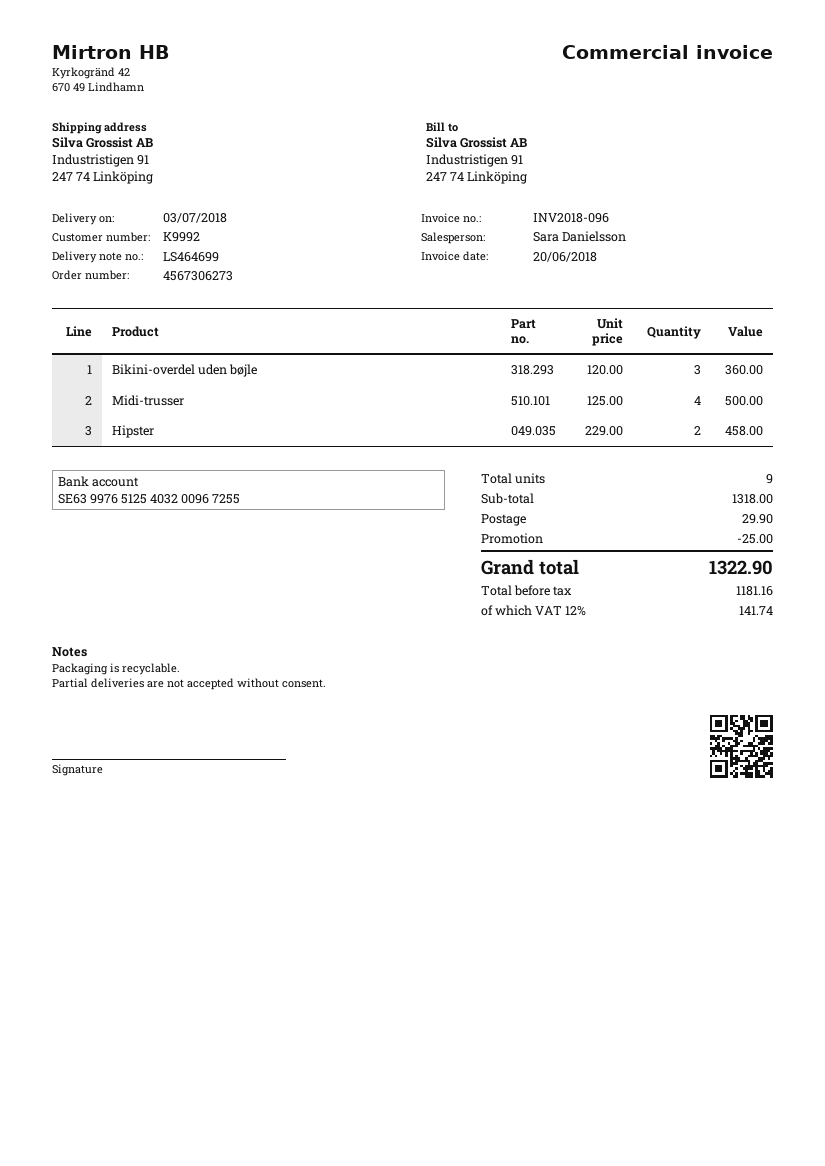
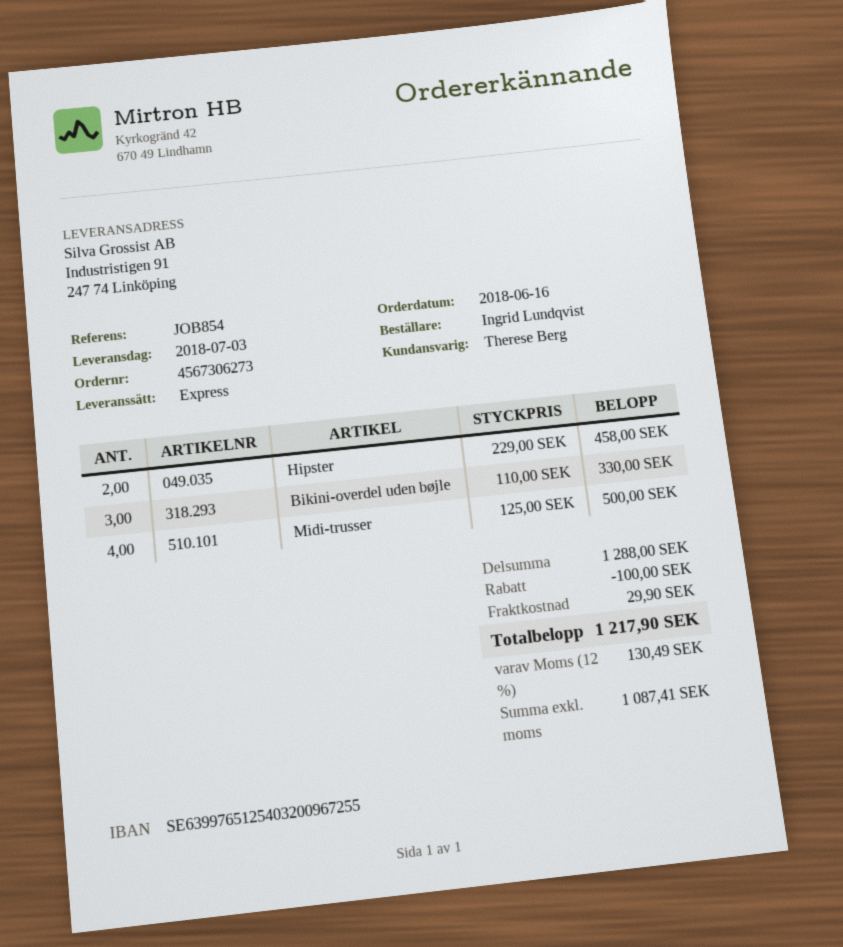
sales rep: Sara Danielsson -> Therese Berg
Bikini-overdel uden bøjle: 3 x 120.00 = 360.00 -> 3 x 110.00 = 330.00
subtotal: 1318.00 -> 1288.00
discount: 25.00 -> 100.00
net: 1181.16 -> 1087.41
tax: 12% = 141.74 -> 12% = 130.49
total: 1322.90 -> 1217.90

